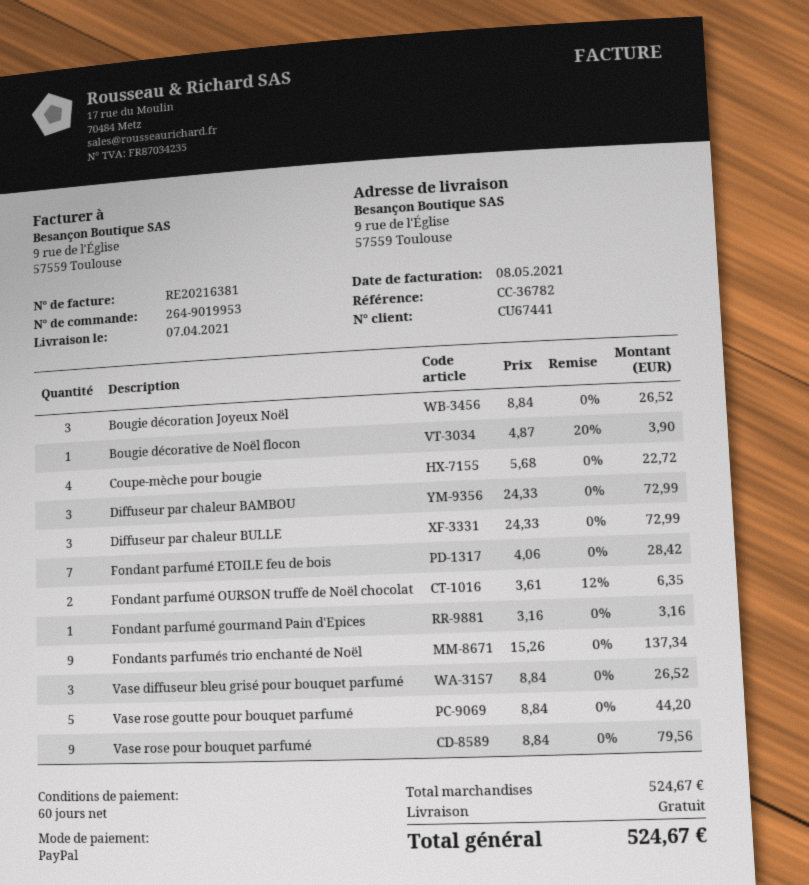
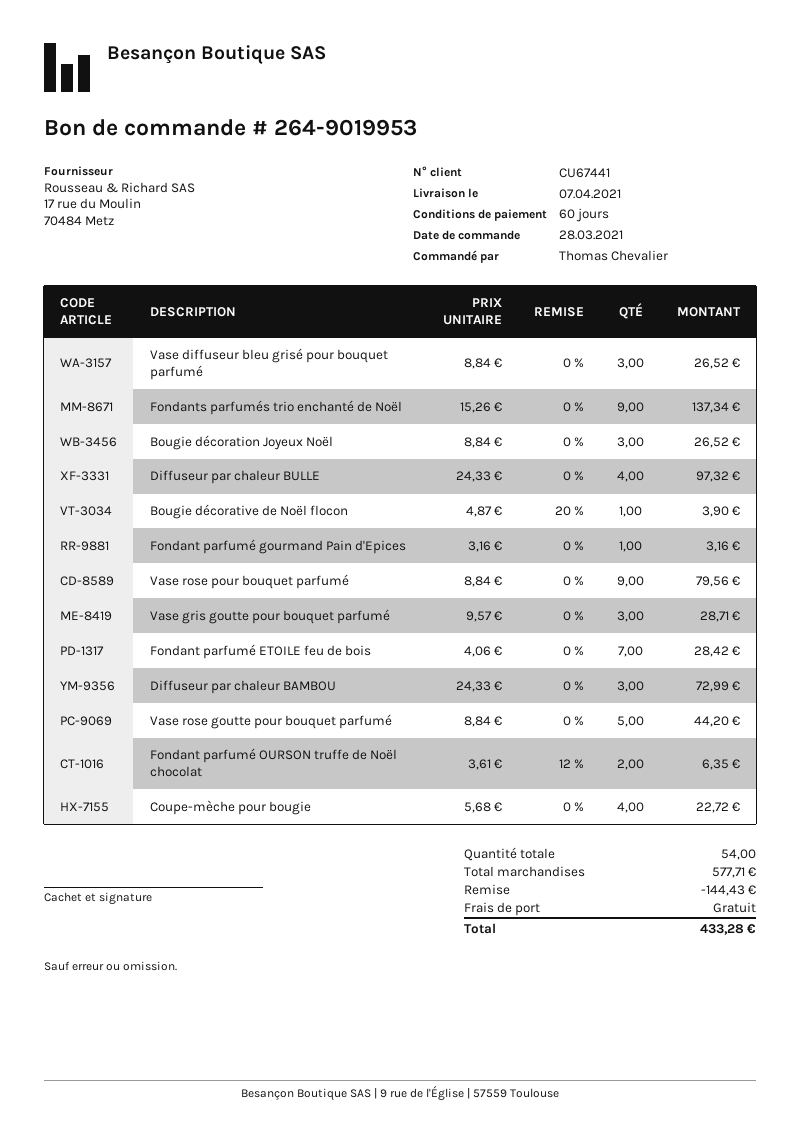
Diffuseur par chaleur BULLE: 3 x 24.33 = 72.99 -> 4 x 24.33 = 97.32
Vase gris goutte pour bouquet parfumé: none -> 3 x 9.57 = 28.71
subtotal: 524.67 -> 577.71
discount: none -> 144.43
total: 524.67 -> 433.28

